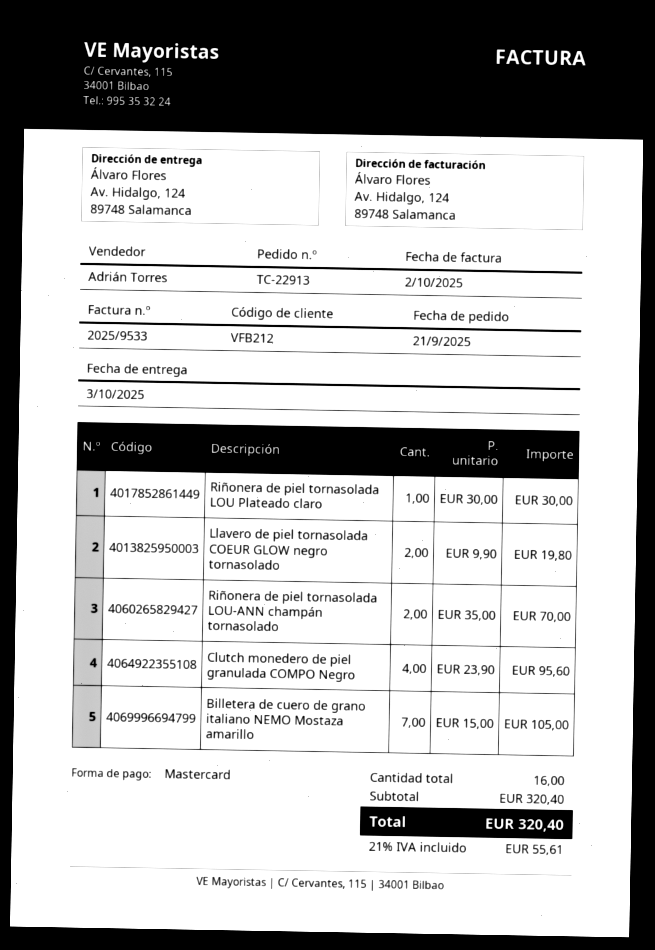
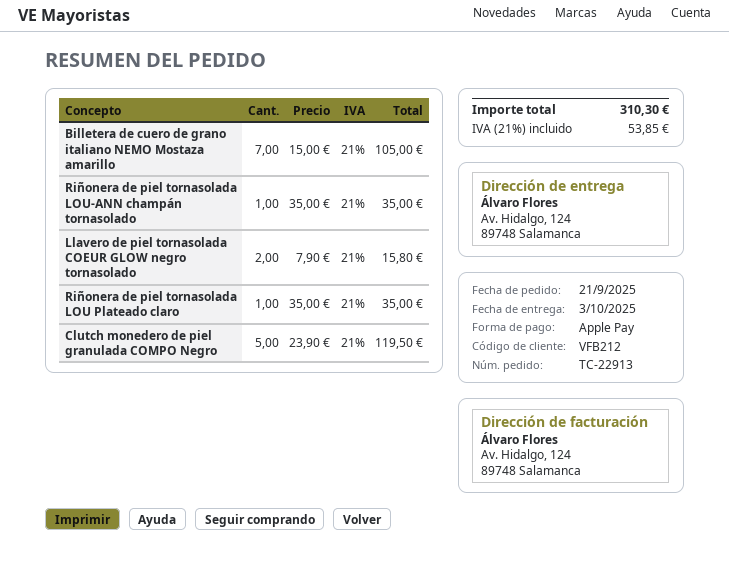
payment method: Mastercard -> Apple Pay
Riñonera de piel tornasolada LOU Plateado claro: 1 x 30.00 = 30.00 -> 1 x 35.00 = 35.00
Llavero de piel tornasolada COEUR GLOW negro tornasolado: 2 x 9.90 = 19.80 -> 2 x 7.90 = 15.80
Riñonera de piel tornasolada LOU-ANN champán tornasolado: 2 x 35.00 = 70.00 -> 1 x 35.00 = 35.00
Clutch monedero de piel granulada COMPO Negro: 4 x 23.90 = 95.60 -> 5 x 23.90 = 119.50
tax: 21% = 55.61 -> 21% = 53.85
total: 320.40 -> 310.30

